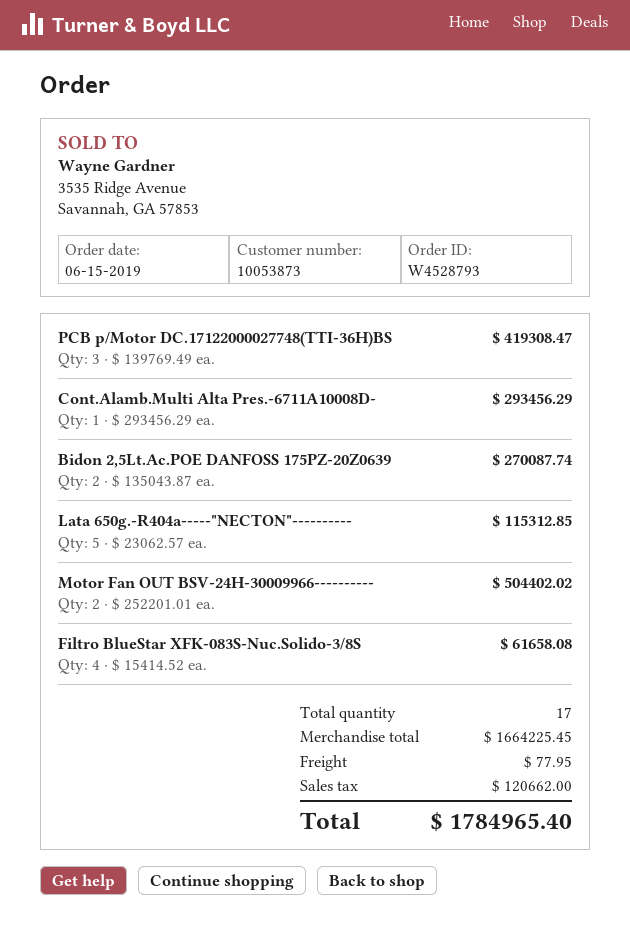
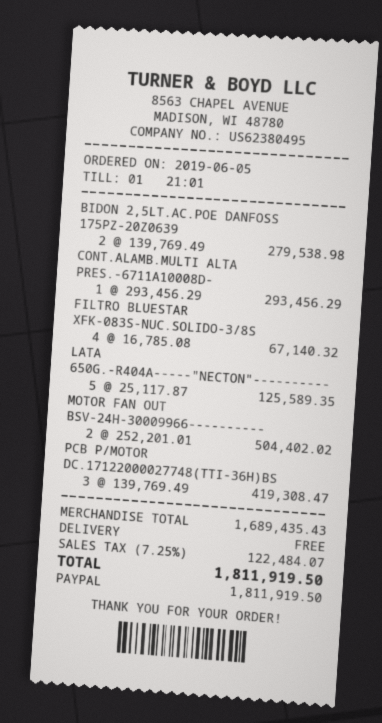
order date: 2019-06-15 -> 2019-06-05
Bidon 2,5Lt.Ac.POE DANFOSS 175PZ-20Z0639: 2 x 135043.87 = 270087.74 -> 2 x 139769.49 = 279538.98
Lata 650g.-R404a-----"NECTON"----------: 5 x 23062.57 = 115312.85 -> 5 x 25117.87 = 125589.35
Filtro BlueStar XFK-083S-Nuc.Solido-3/8S: 4 x 15414.52 = 61658.08 -> 4 x 16785.08 = 67140.32
subtotal: 1664225.45 -> 1689435.43
shipping: 77.95 -> 0.00
tax: 120662.00 -> 122484.07
total: 1784965.40 -> 1811919.50

